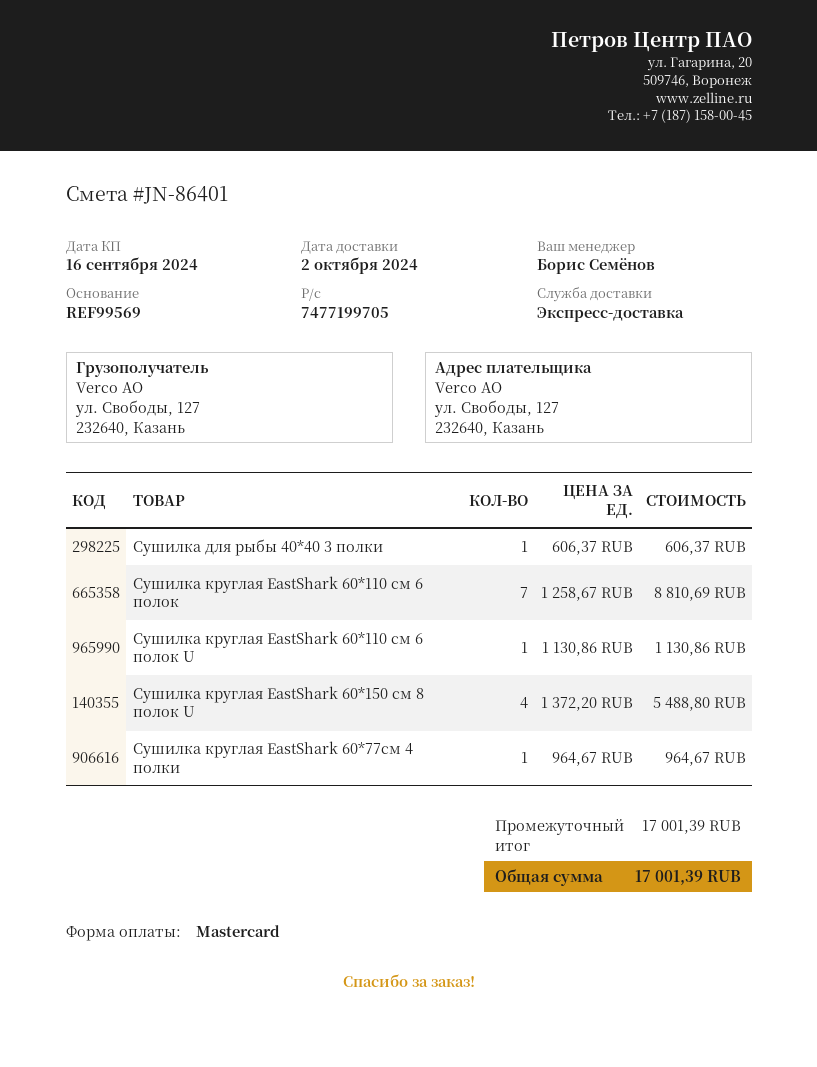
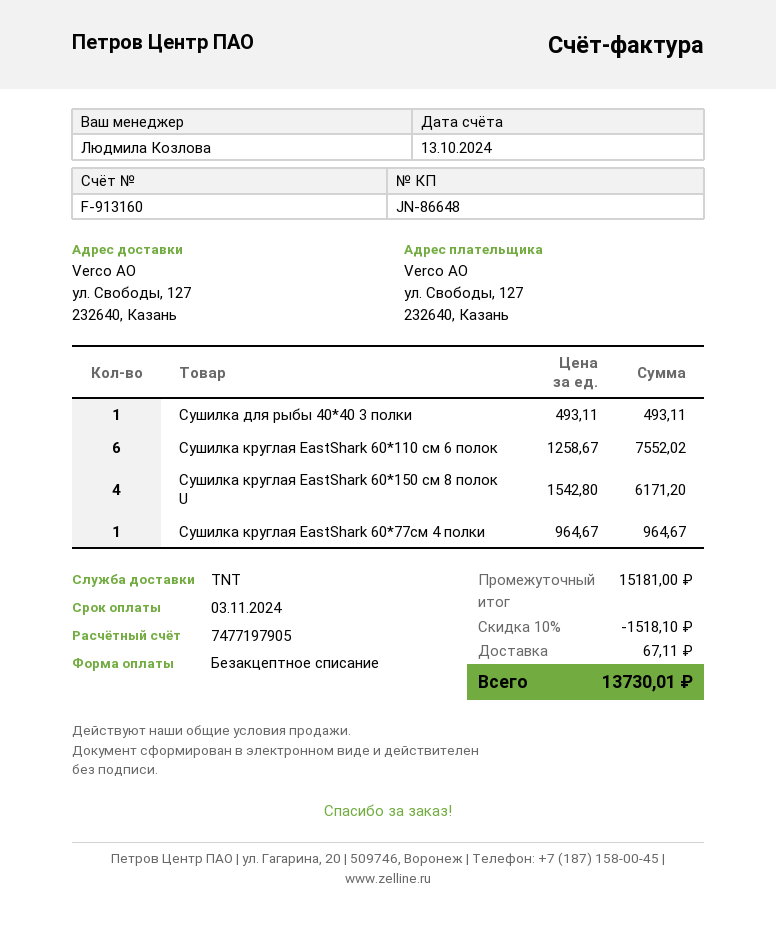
quote number: JN-86401 -> JN-86648
sales rep: Борис Семёнов -> Людмила Козлова
payment method: Mastercard -> direct debit
bank account: 7477199705 -> 7477197905
shipping method: express -> TNT
Сушилка для рыбы 40*40 3 полки: 1 x 606.37 = 606.37 -> 1 x 493.11 = 493.11
Сушилка круглая EastShark 60*110 см 6 полок: 7 x 1258.67 = 8810.69 -> 6 x 1258.67 = 7552.02
Сушилка круглая EastShark 60*110 см 6 полок U: 1 x 1130.86 = 1130.86 -> none
Сушилка круглая EastShark 60*150 см 8 полок U: 4 x 1372.20 = 5488.80 -> 4 x 1542.80 = 6171.20
subtotal: 17001.39 -> 15181.00
discount: none -> 10% = 1518.10
shipping: none -> 67.11
total: 17001.39 -> 13730.01

